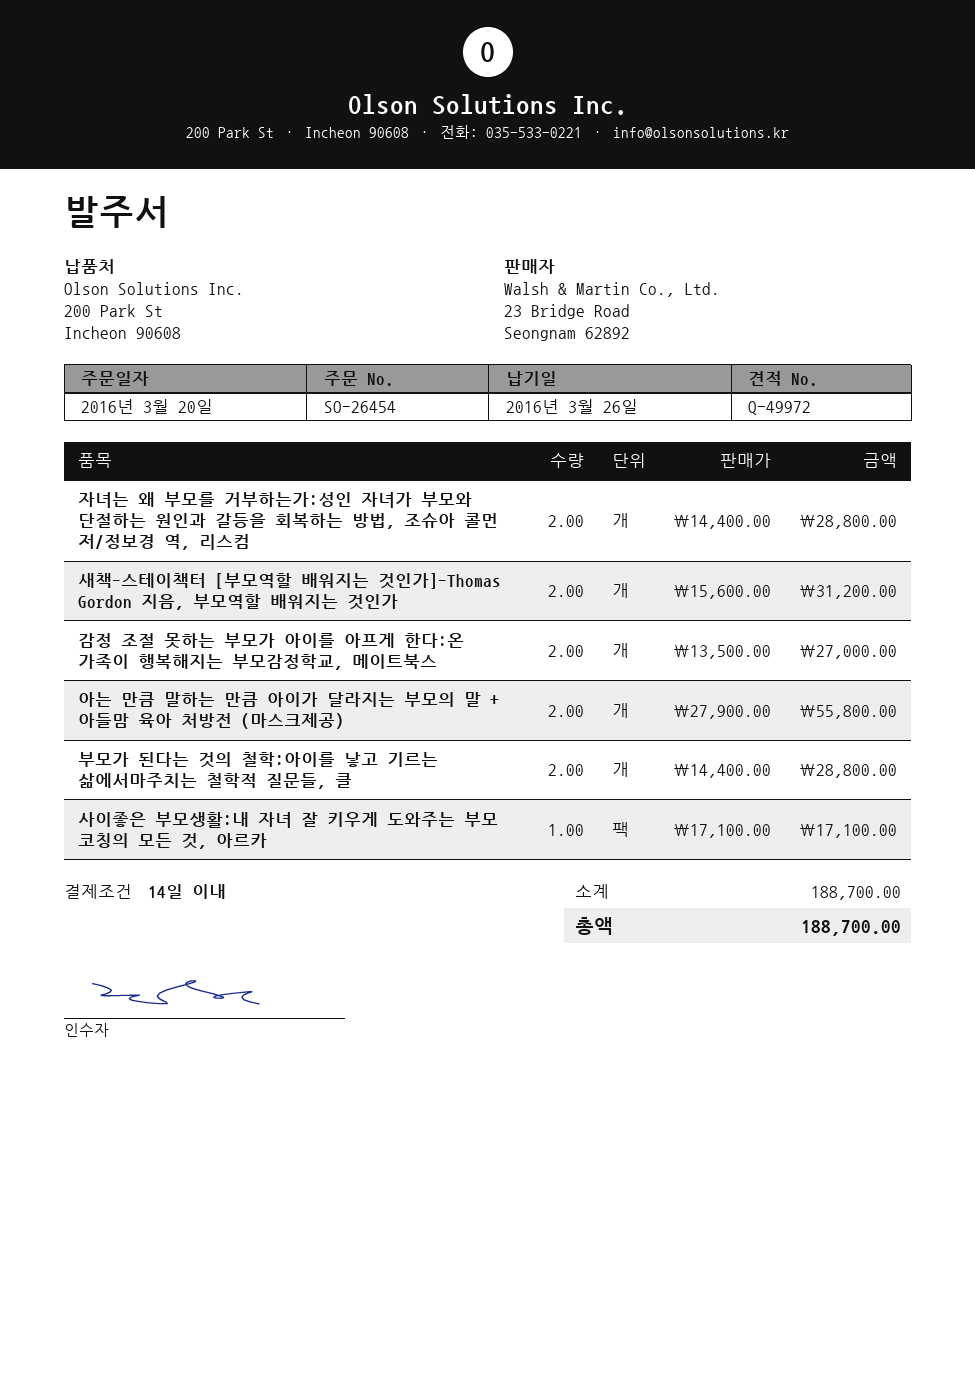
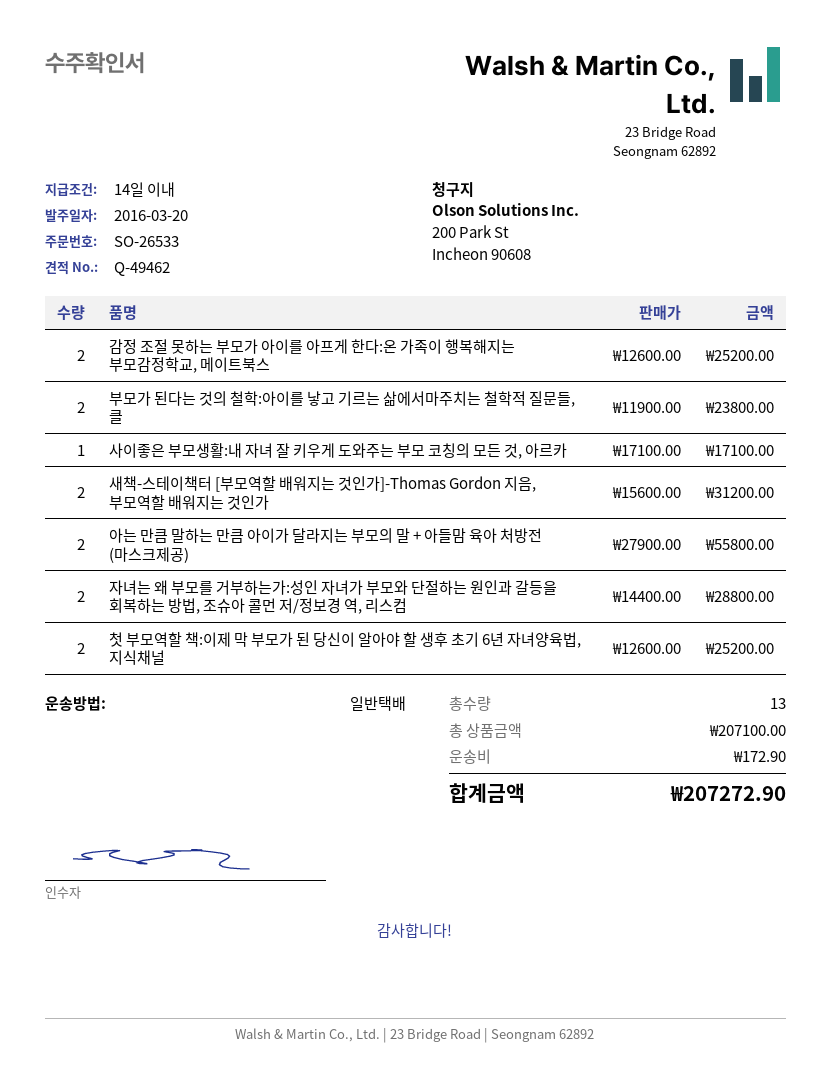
quote number: Q-49972 -> Q-49462
order number: SO-26454 -> SO-26533
감정 조절 못하는 부모가 아이를 아프게 한다:온 가족이 행복해지는 부모감정학교, 메이트북스: 2 x 13500.00 = 27000.00 -> 2 x 12600.00 = 25200.00
부모가 된다는 것의 철학:아이를 낳고 기르는 삶에서마주치는 철학적 질문들, 클: 2 x 14400.00 = 28800.00 -> 2 x 11900.00 = 23800.00
첫 부모역할 책:이제 막 부모가 된 당신이 알아야 할 생후 초기 6년 자녀양육법, 지식채널: none -> 2 x 12600.00 = 25200.00
subtotal: 188700.00 -> 207100.00
shipping: none -> 172.90
total: 188700.00 -> 207272.90

